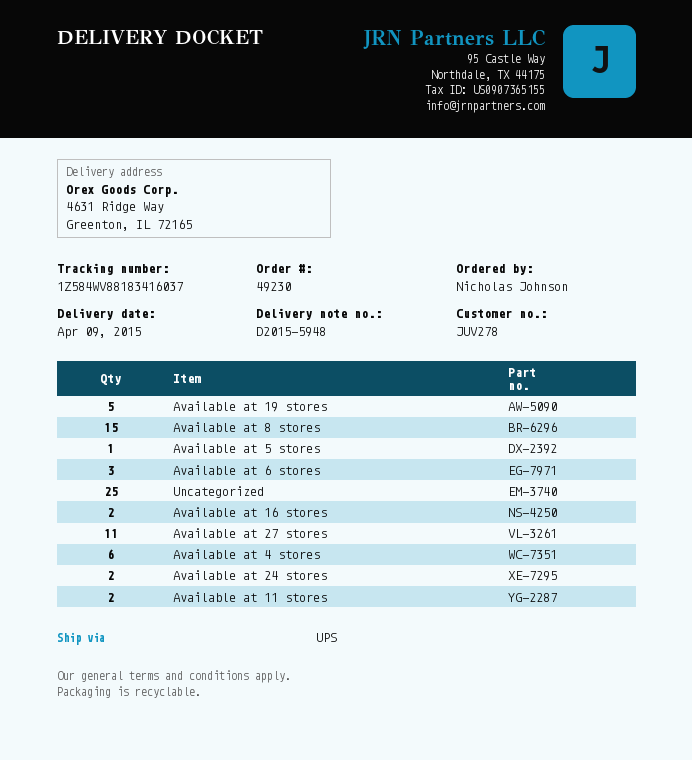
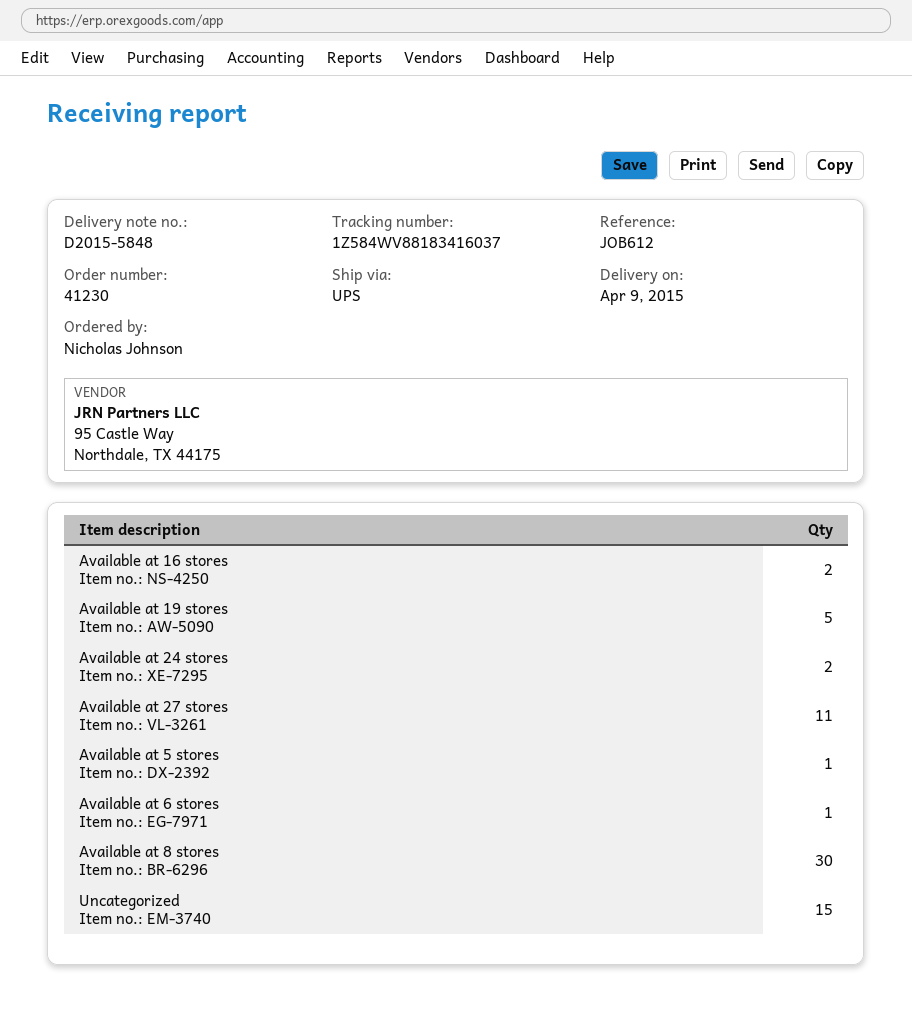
order number: 49230 -> 41230
delivery note number: D2015-5948 -> D2015-5848
Available at 8 stores: 15 -> 30
Available at 6 stores: 3 -> 1
Uncategorized: 25 -> 15
Available at 4 stores: 6 -> none
Available at 11 stores: 2 -> none

